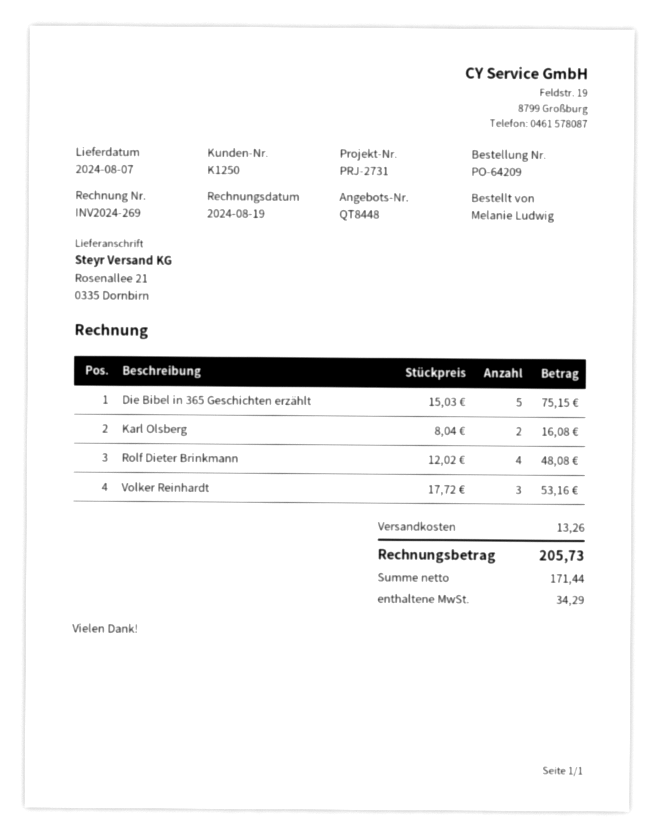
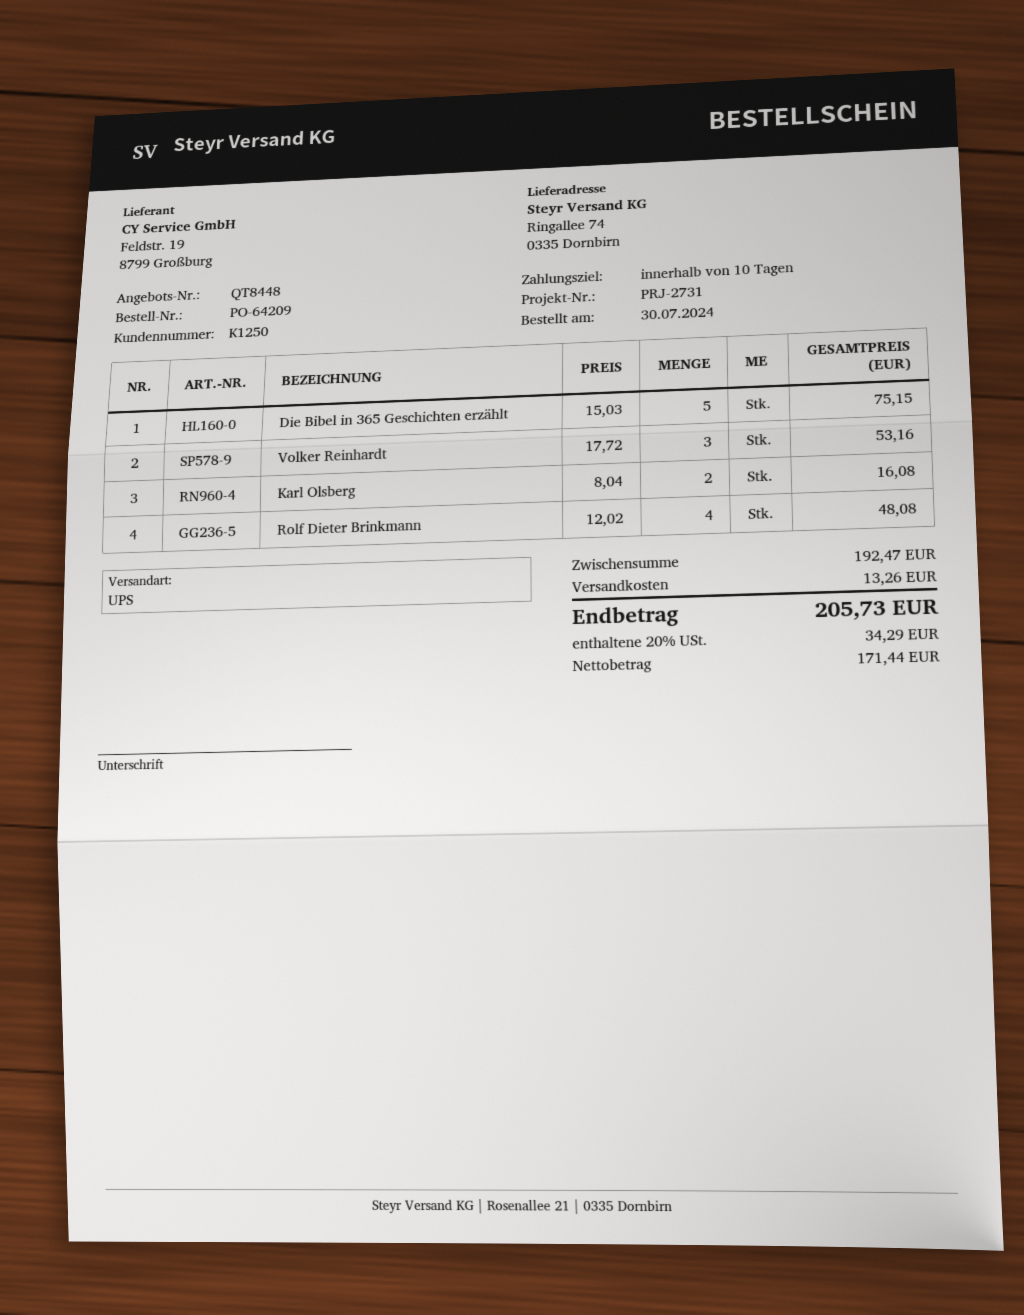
ship to: Rosenallee 21, 0335 Dornbirn -> Ringallee 74, 0335 Dornbirn

